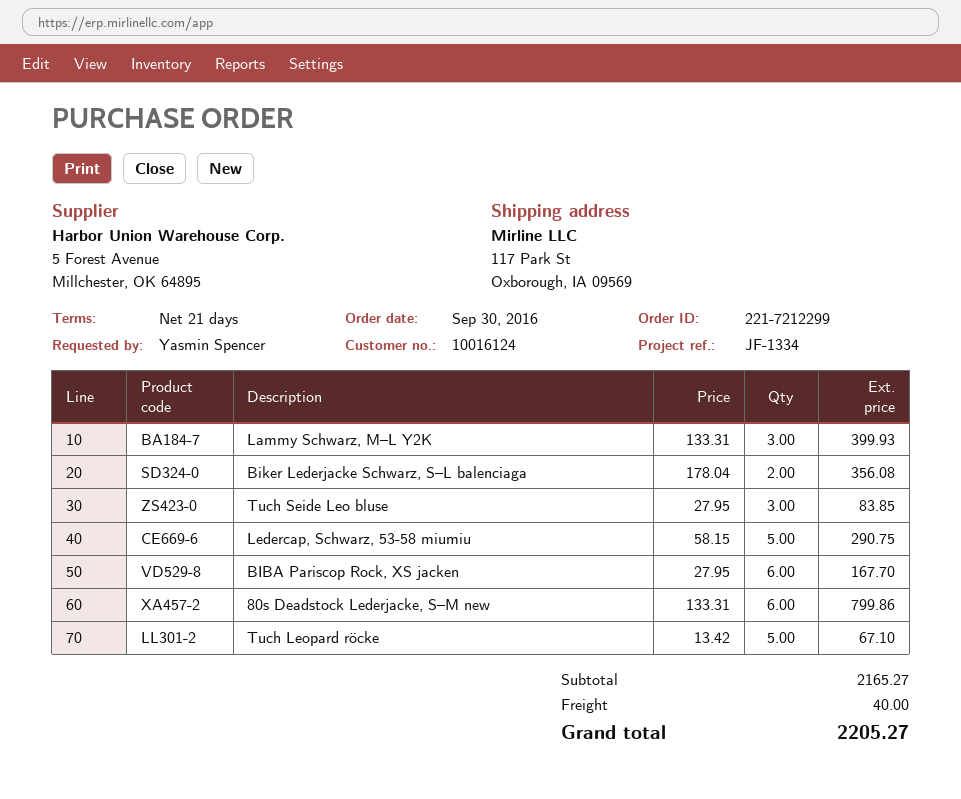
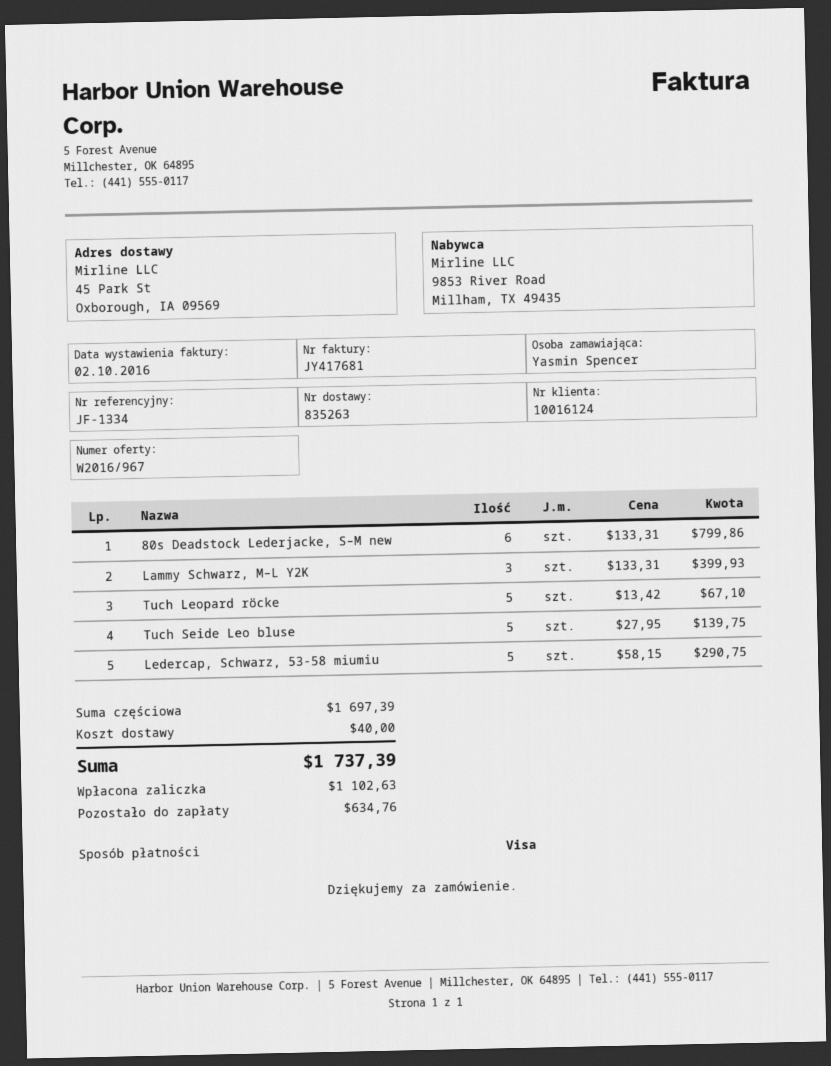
ship to: 117 Park St, Oxborough, IA 09569 -> 45 Park St, Oxborough, IA 09569
Biker Lederjacke Schwarz, S–L balenciaga: 2 x 178.04 = 356.08 -> none
Tuch Seide Leo bluse: 3 x 27.95 = 83.85 -> 5 x 27.95 = 139.75
BIBA Pariscop Rock, XS jacken: 6 x 27.95 = 167.70 -> none
subtotal: 2165.27 -> 1697.39
total: 2205.27 -> 1737.39

